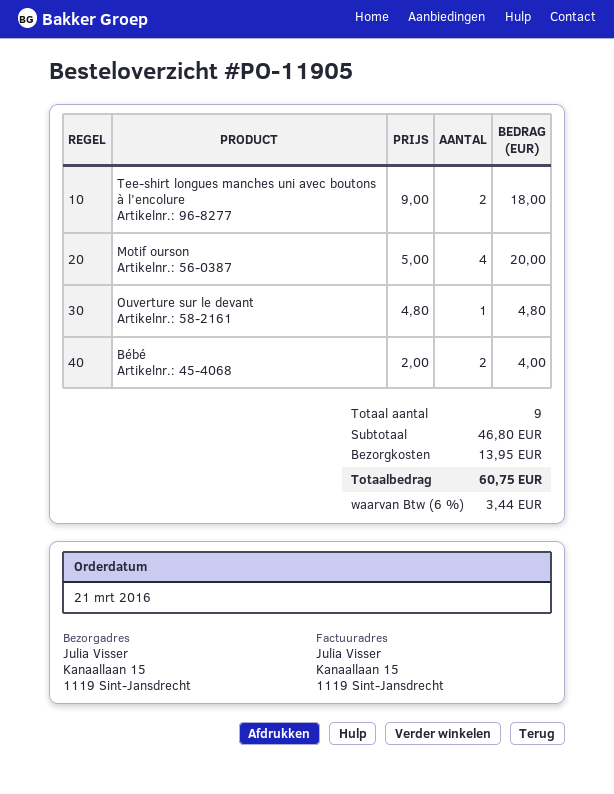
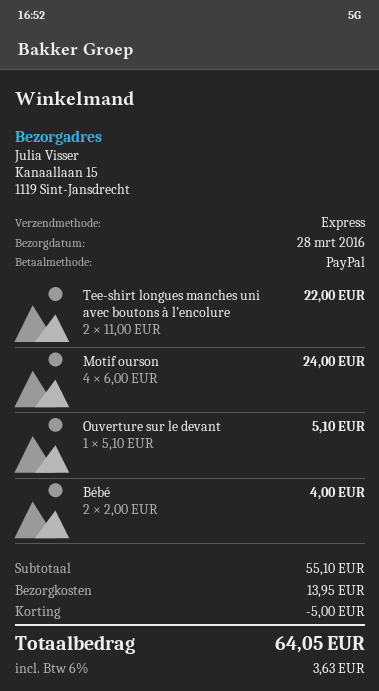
Tee-shirt longues manches uni avec boutons à l’encolure: 2 x 9.00 = 18.00 -> 2 x 11.00 = 22.00
Motif ourson: 4 x 5.00 = 20.00 -> 4 x 6.00 = 24.00
Ouverture sur le devant: 1 x 4.80 = 4.80 -> 1 x 5.10 = 5.10
subtotal: 46.80 -> 55.10
discount: none -> 5.00
tax: 6% = 3.44 -> 6% = 3.63
total: 60.75 -> 64.05

